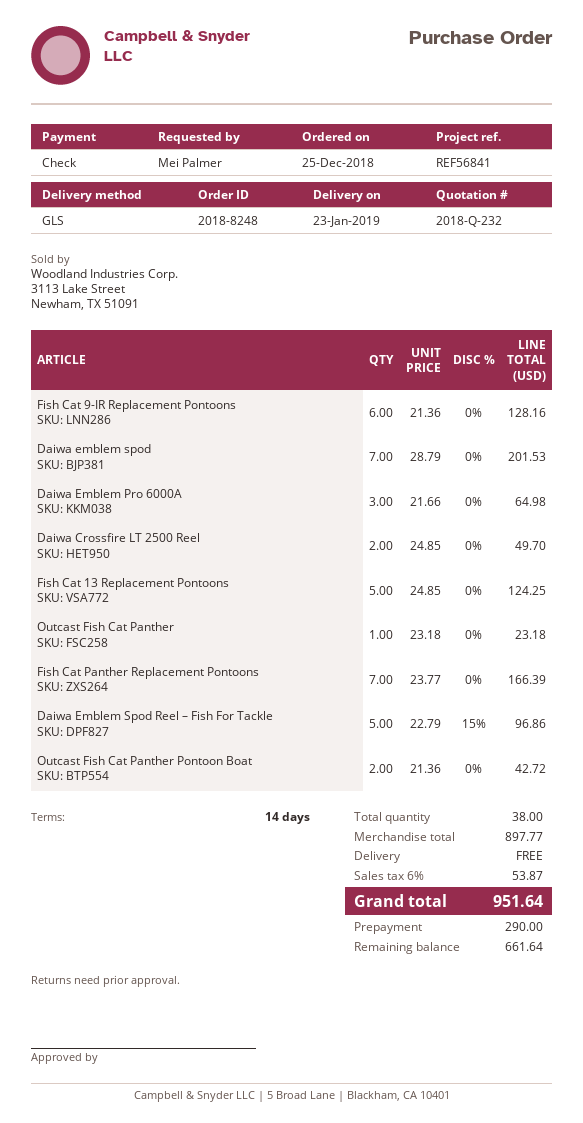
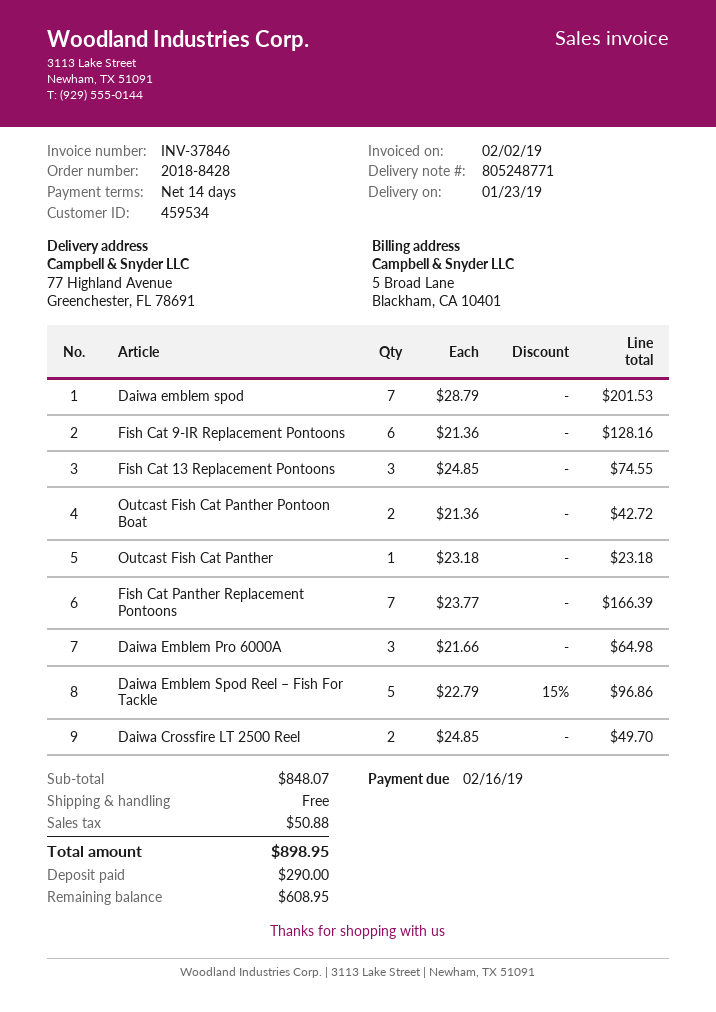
order number: 2018-8248 -> 2018-8428
Fish Cat 13 Replacement Pontoons: 5 x 24.85 = 124.25 -> 3 x 24.85 = 74.55
subtotal: 897.77 -> 848.07
tax: 53.87 -> 50.88
total: 951.64 -> 898.95
balance: 661.64 -> 608.95

